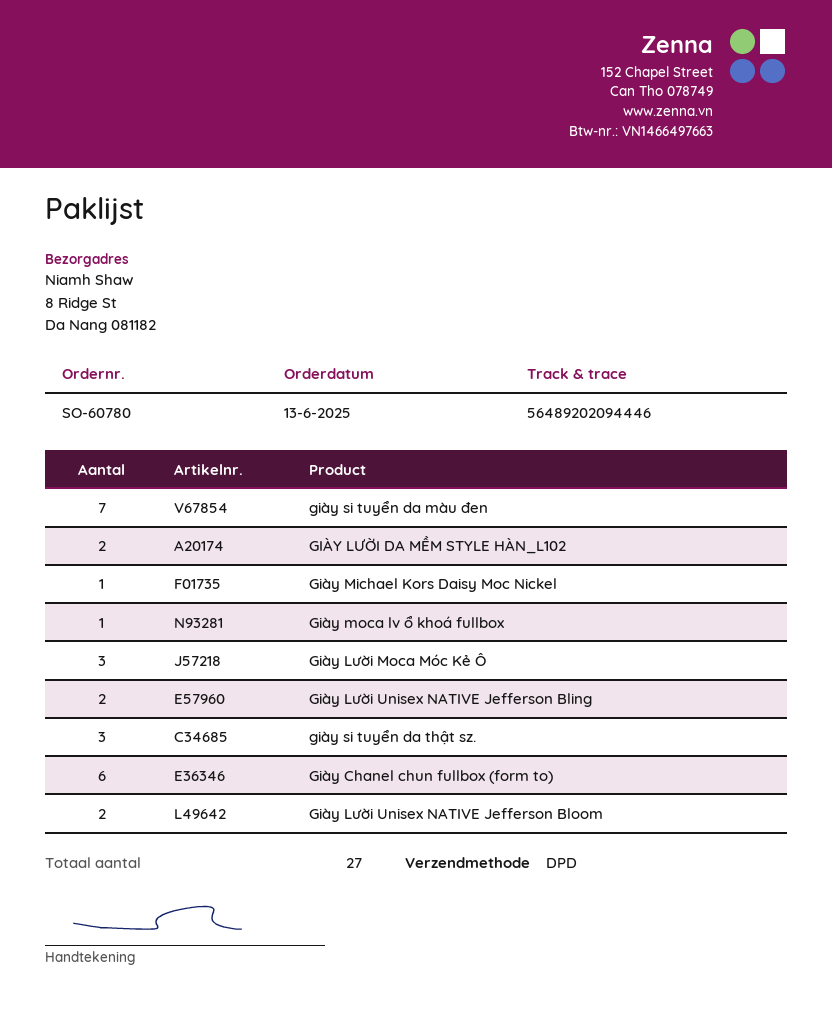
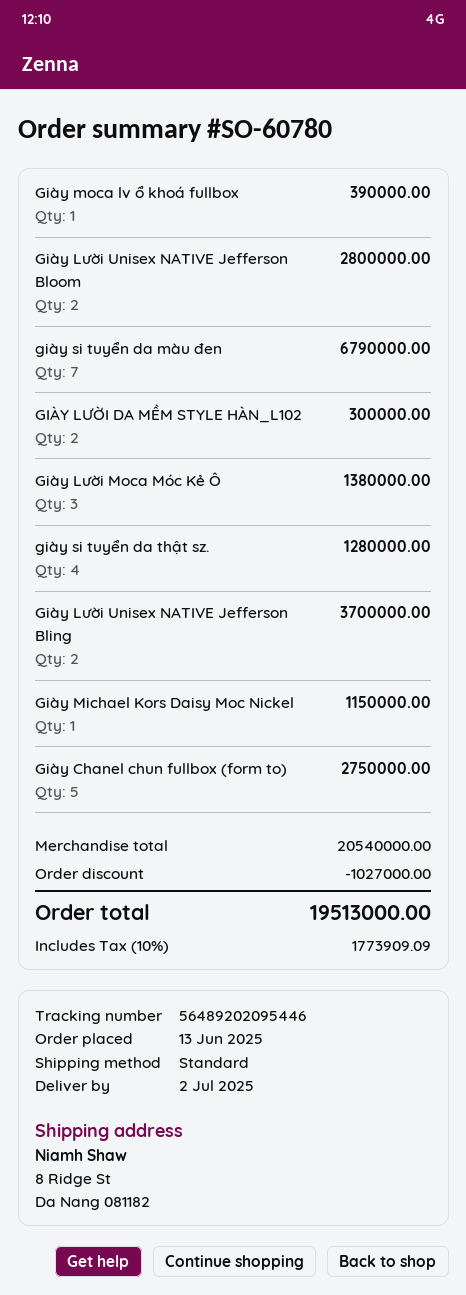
shipping method: DPD -> standard
tracking number: 56489202094446 -> 56489202095446
giày si tuyển da thật sz.: 3 -> 4
Giày Chanel chun fullbox (form to): 6 -> 5

